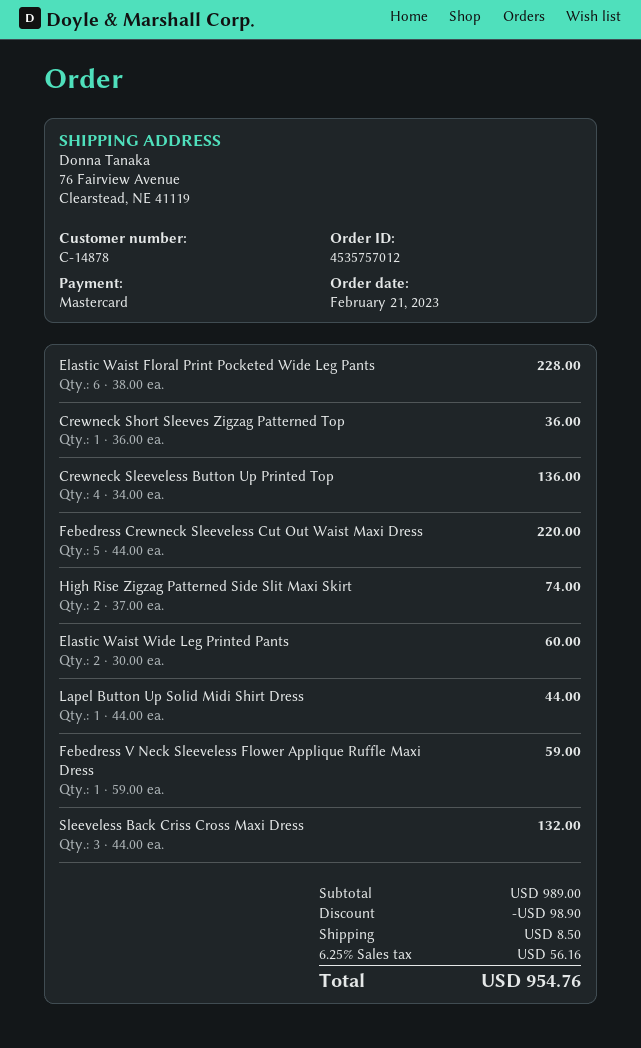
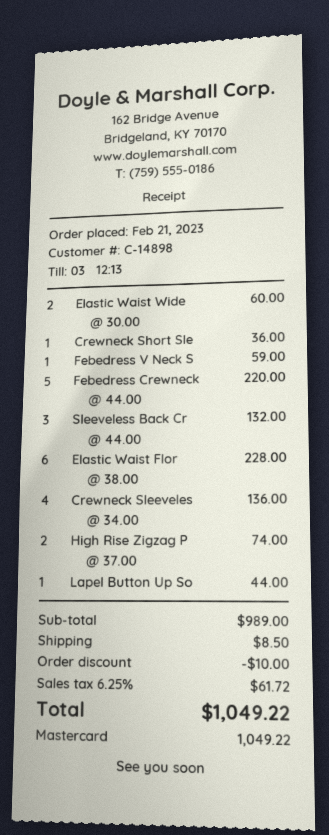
customer number: C-14878 -> C-14898
discount: 98.90 -> 10.00
tax: 6.25% = 56.16 -> 6.25% = 61.72
total: 954.76 -> 1049.22

